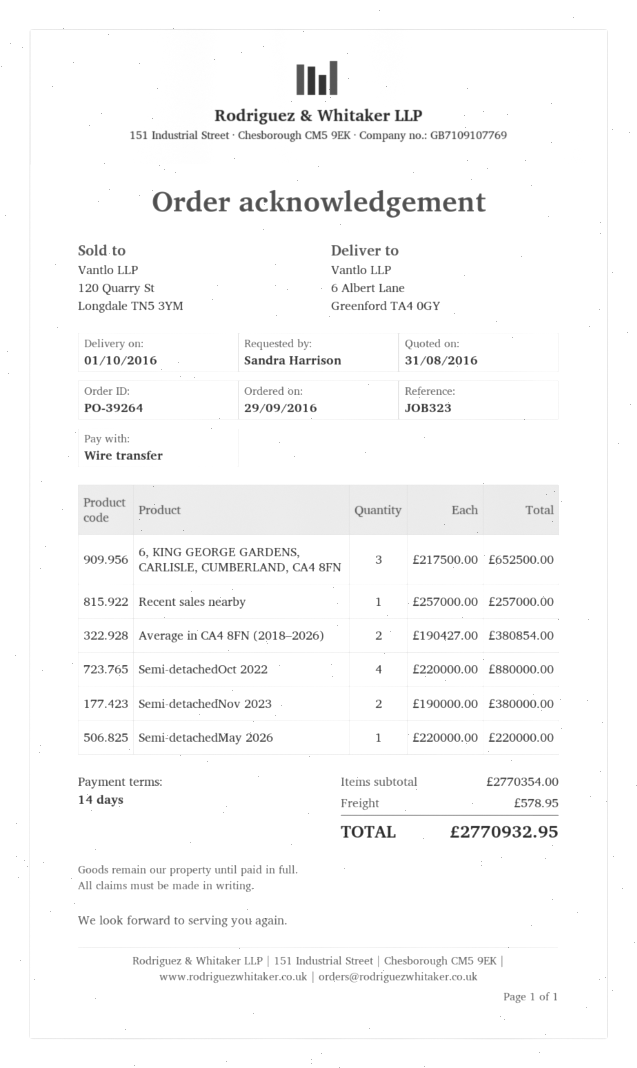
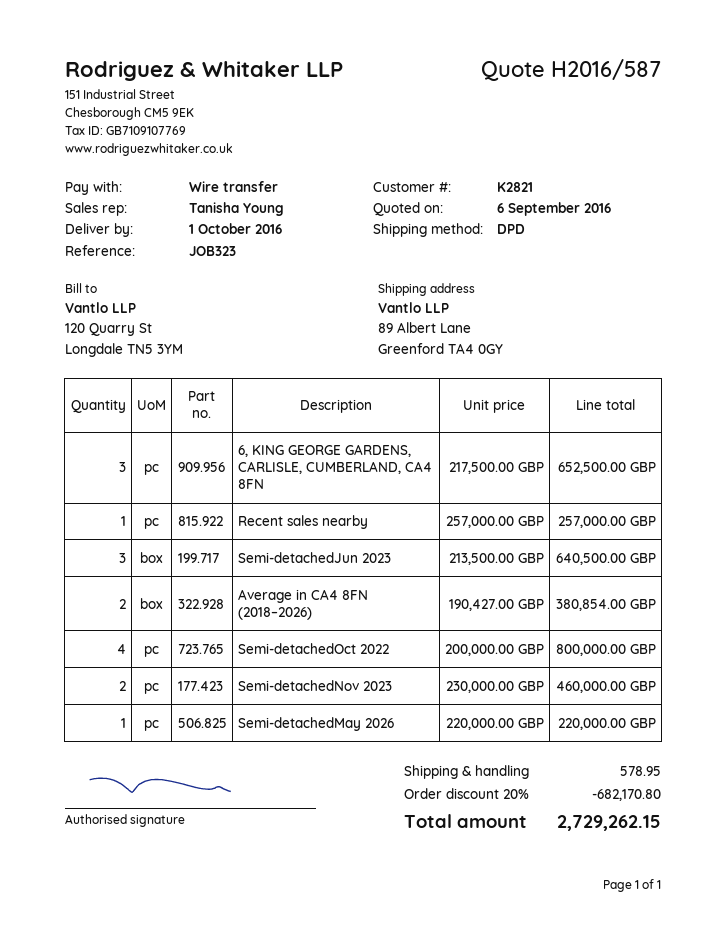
quote date: 2016-08-31 -> 2016-09-06
ship to: 6 Albert Lane, Greenford TA4 0GY -> 89 Albert Lane, Greenford TA4 0GY
Semi-detachedOct 2022: 4 x 220000.00 = 880000.00 -> 4 x 200000.00 = 800000.00
Semi-detachedNov 2023: 2 x 190000.00 = 380000.00 -> 2 x 230000.00 = 460000.00
Semi-detachedJun 2023: none -> 3 x 213500.00 = 640500.00
discount: none -> 20% = 682170.80
total: 2770932.95 -> 2729262.15

